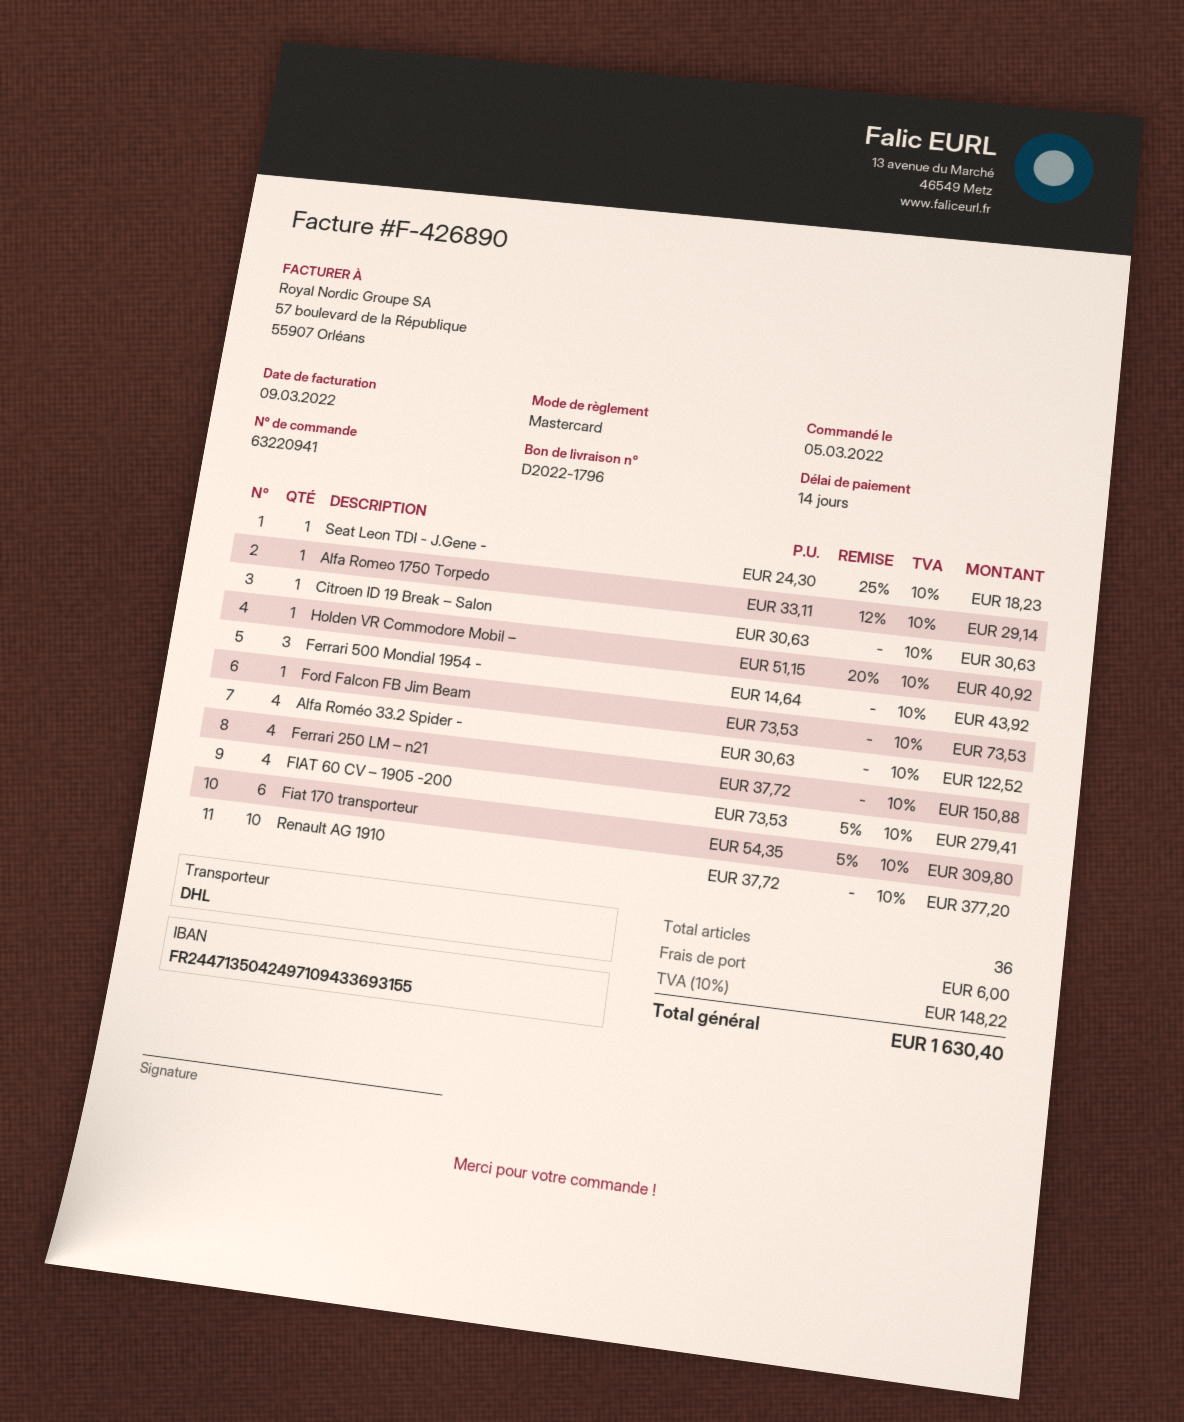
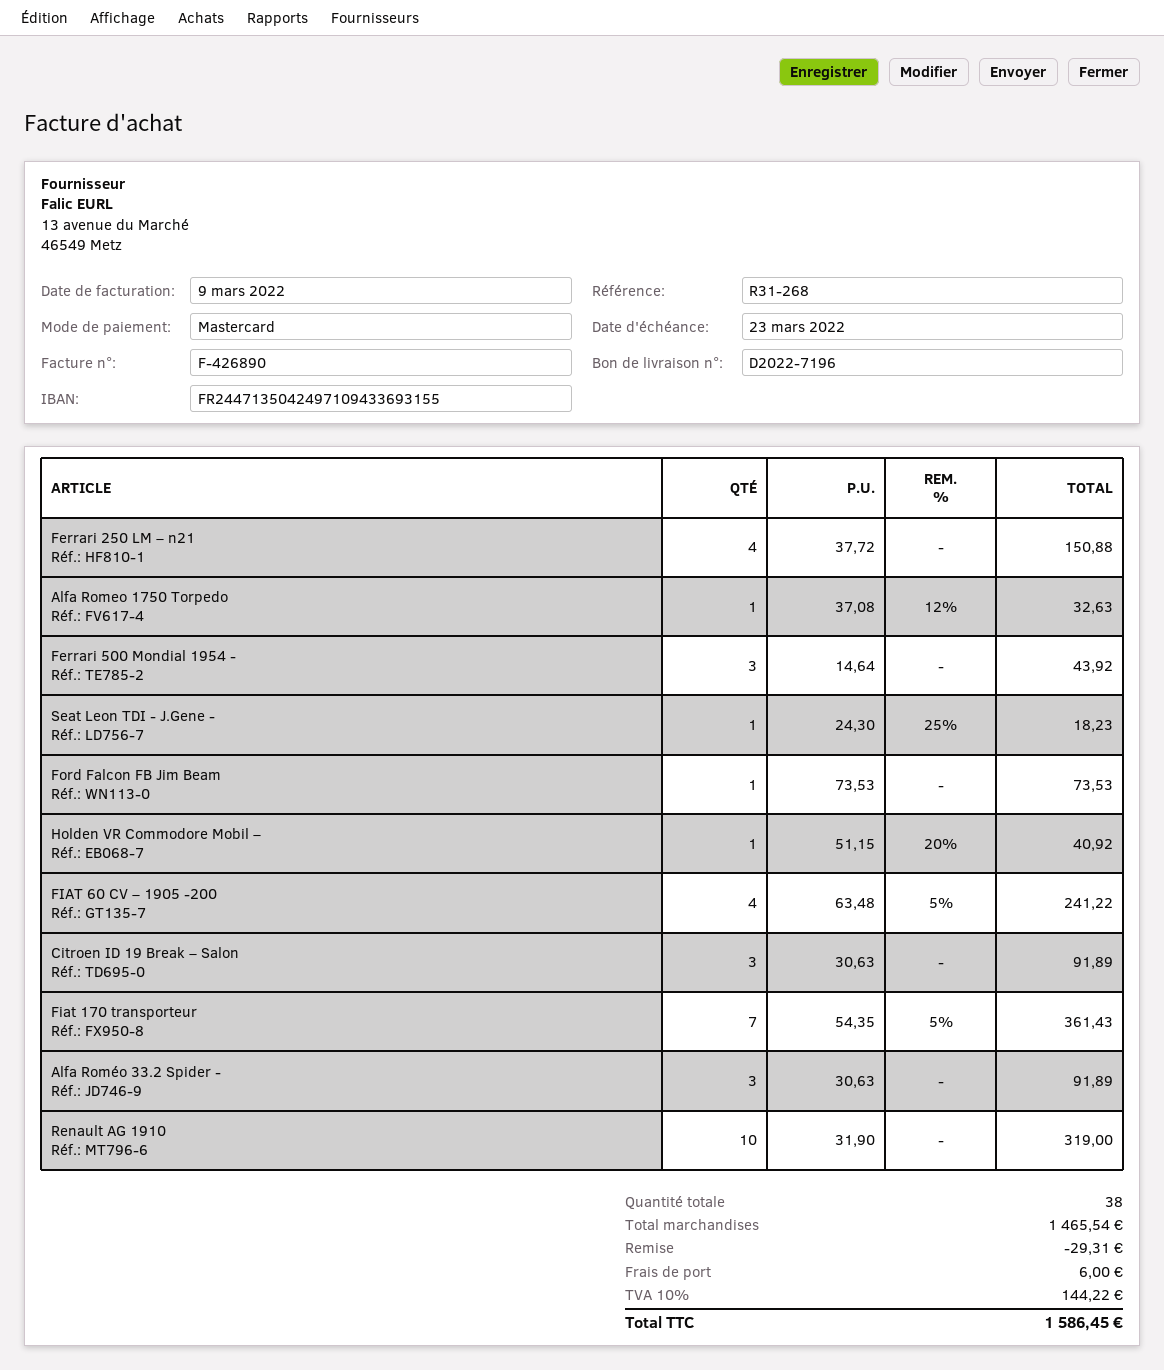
delivery note number: D2022-1796 -> D2022-7196
Alfa Romeo 1750 Torpedo: 1 x 33.11 - 12% = 29.14 -> 1 x 37.08 - 12% = 32.63
Citroen ID 19 Break – Salon: 1 x 30.63 = 30.63 -> 3 x 30.63 = 91.89
Alfa Roméo 33.2 Spider -: 4 x 30.63 = 122.52 -> 3 x 30.63 = 91.89
FIAT 60 CV – 1905 -200: 4 x 73.53 - 5% = 279.41 -> 4 x 63.48 - 5% = 241.22
Fiat 170 transporteur: 6 x 54.35 - 5% = 309.80 -> 7 x 54.35 - 5% = 361.43
Renault AG 1910: 10 x 37.72 = 377.20 -> 10 x 31.90 = 319.00
total quantity: 36 -> 38
discount: none -> 29.31
tax: 10% = 148.22 -> 10% = 144.22
total: 1630.40 -> 1586.45

